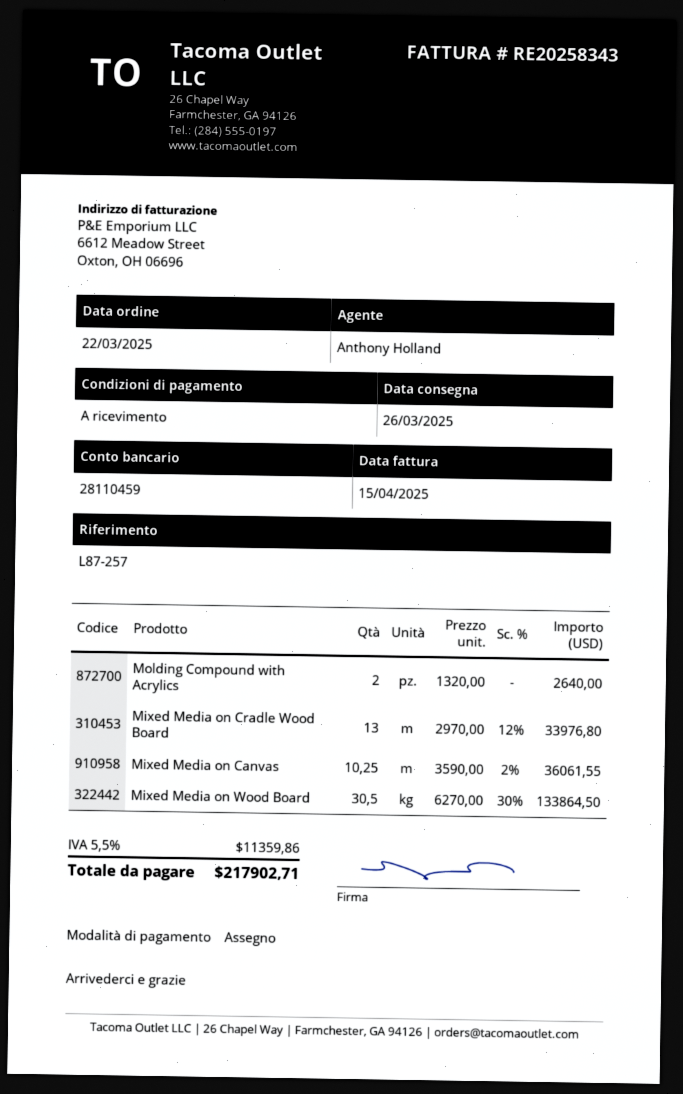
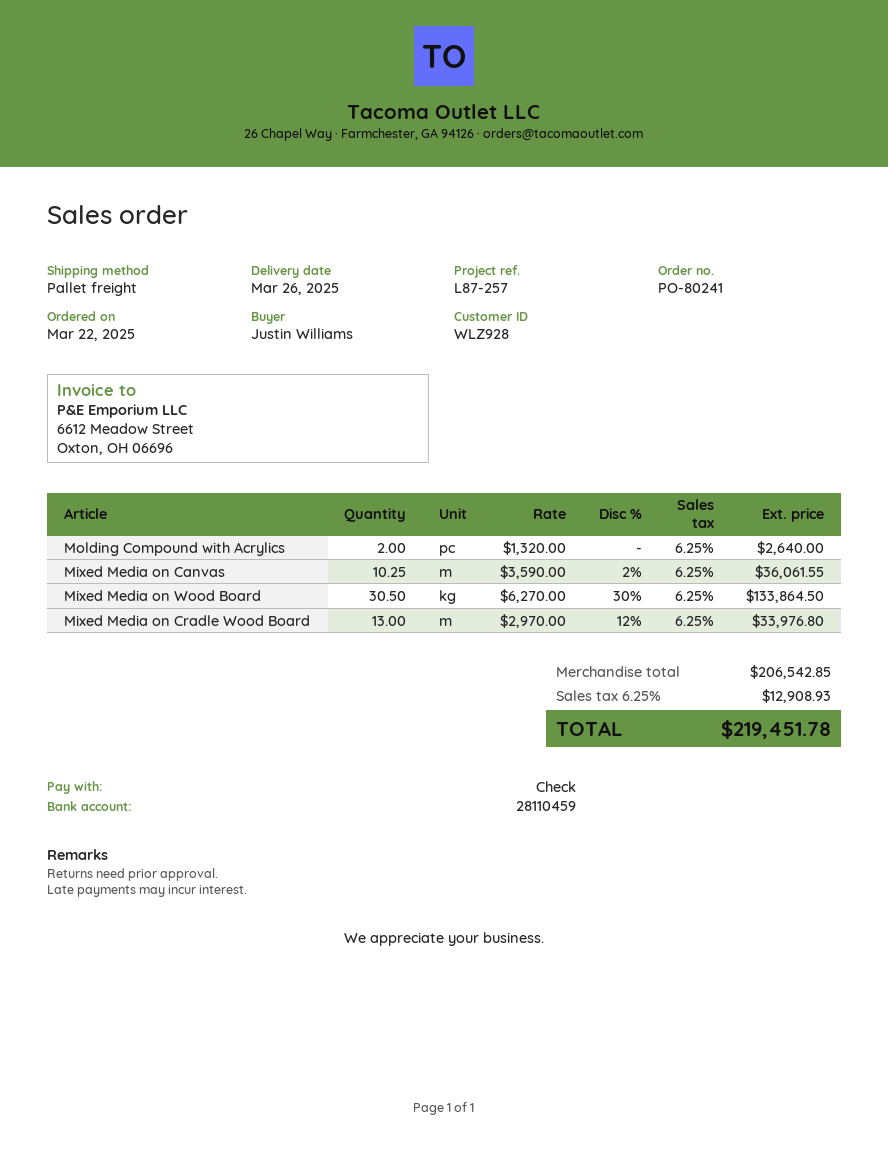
tax: 5.5% = 11359.86 -> 6.25% = 12908.93
total: 217902.71 -> 219451.78

